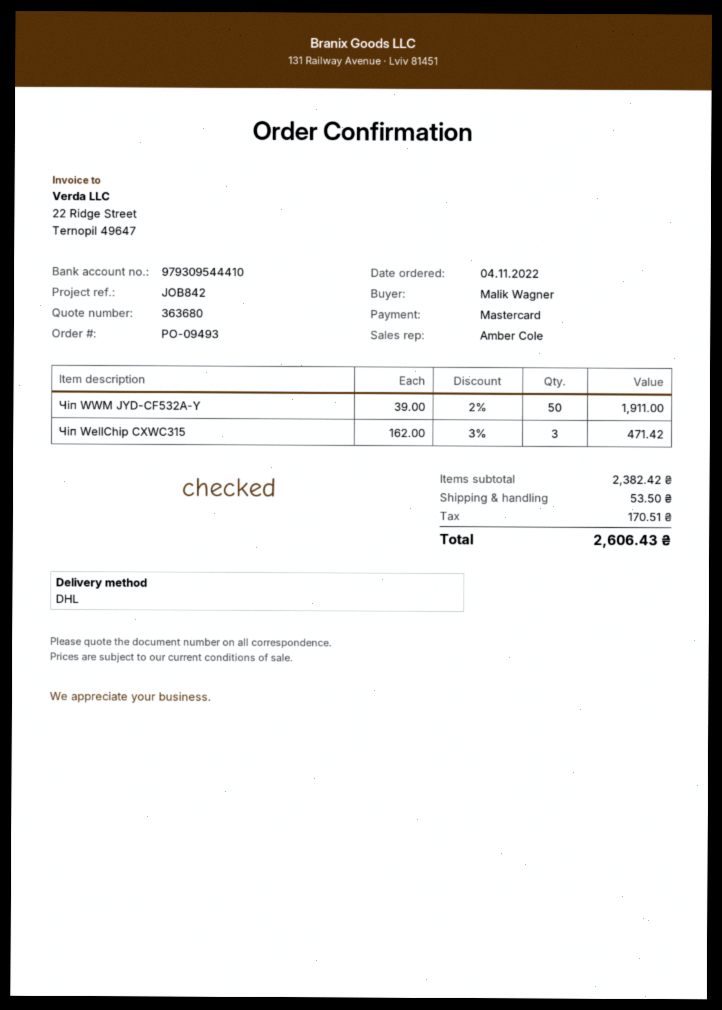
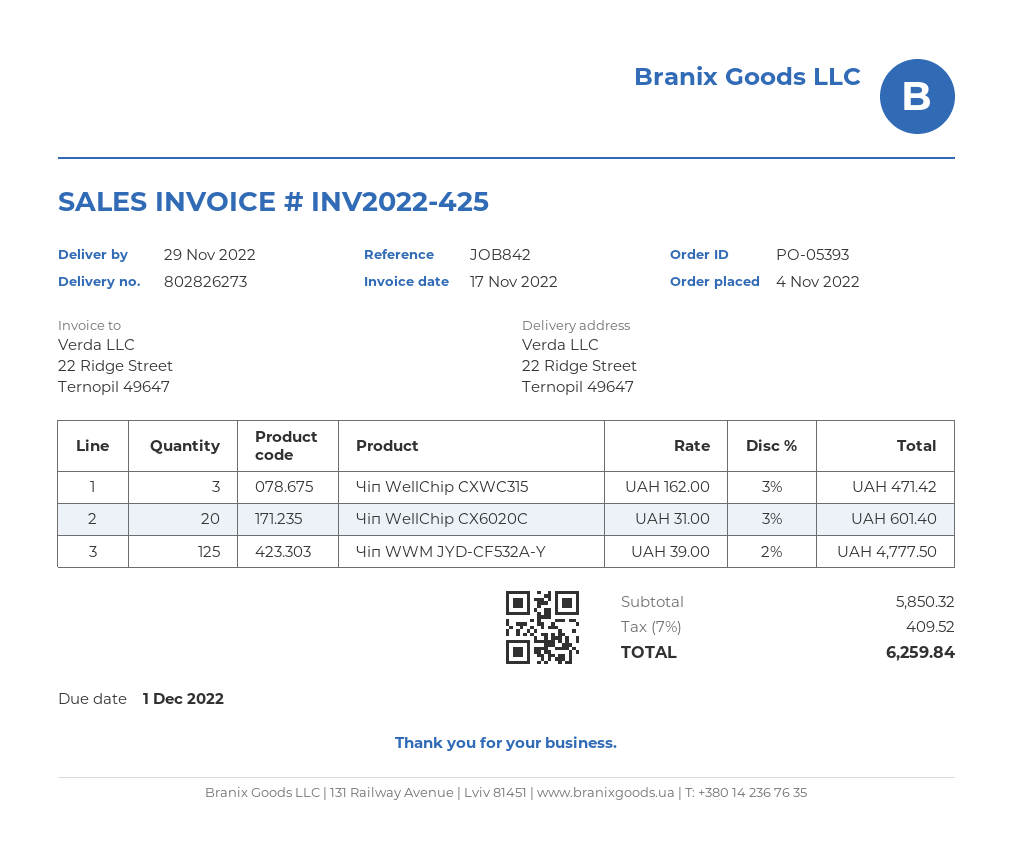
order number: PO-09493 -> PO-05393
Чіп WWM JYD-CF532A-Y: 50 x 39.00 - 2% = 1911.00 -> 125 x 39.00 - 2% = 4777.50
Чіп WellChip CX6020C: none -> 20 x 31.00 - 3% = 601.40
subtotal: 2382.42 -> 5850.32
shipping: 53.50 -> none
tax: 170.51 -> 409.52
total: 2606.43 -> 6259.84

